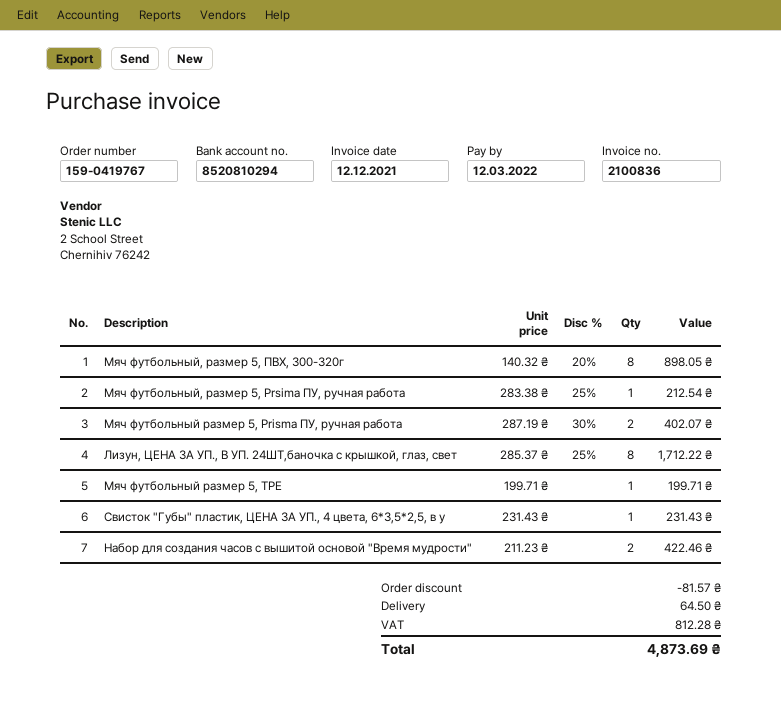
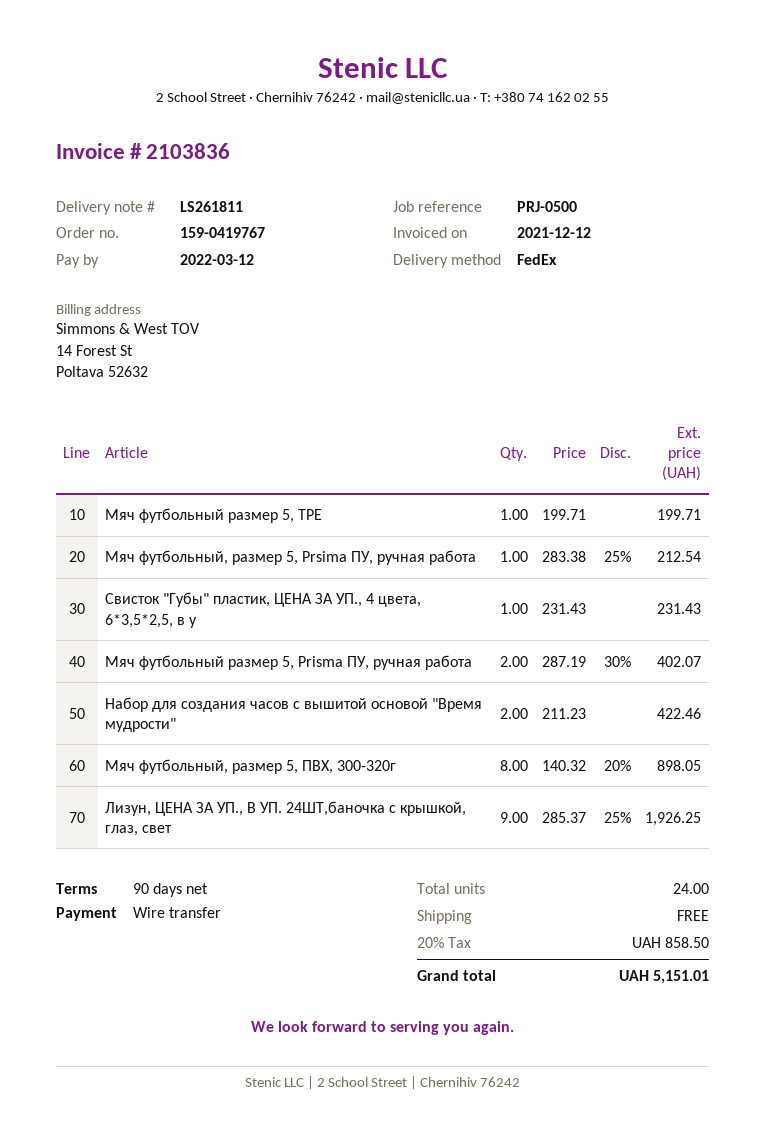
invoice number: 2100836 -> 2103836
Лизун, ЦЕНА ЗА УП., В УП. 24ШТ,баночка с крышкой, глаз, свет: 8 x 285.37 - 25% = 1712.22 -> 9 x 285.37 - 25% = 1926.25
discount: 81.57 -> none
shipping: 64.50 -> 0.00
tax: 812.28 -> 858.50
total: 4873.69 -> 5151.01

